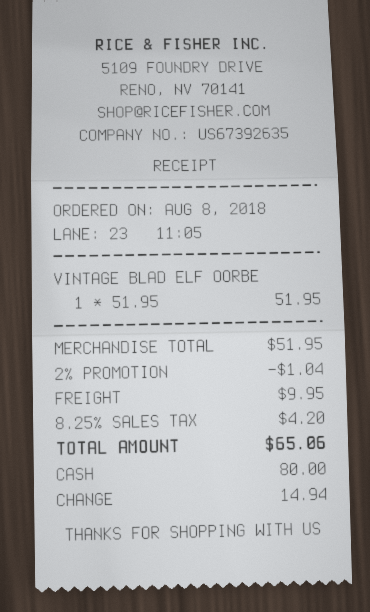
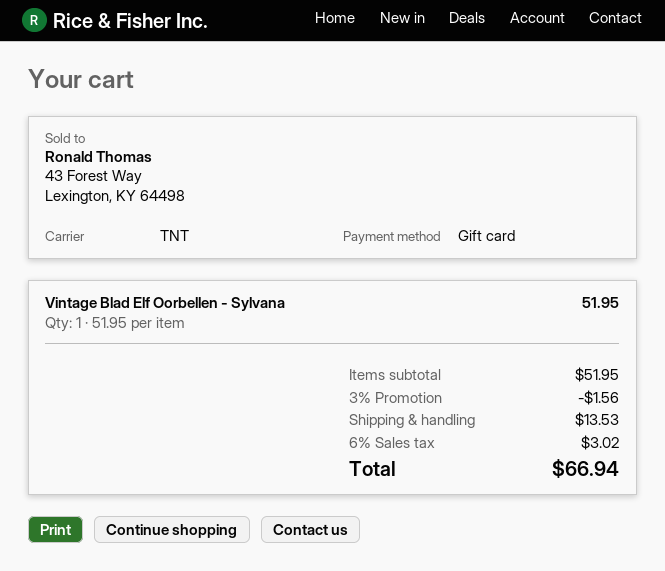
payment method: cash -> gift card
discount: 2% = 1.04 -> 3% = 1.56
shipping: 9.95 -> 13.53
tax: 8.25% = 4.20 -> 6% = 3.02
total: 65.06 -> 66.94

